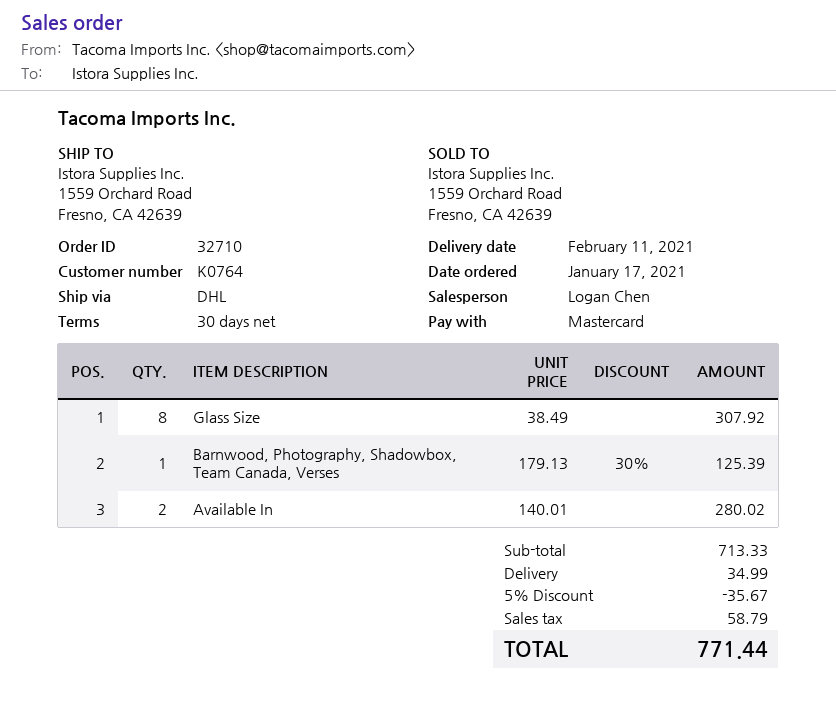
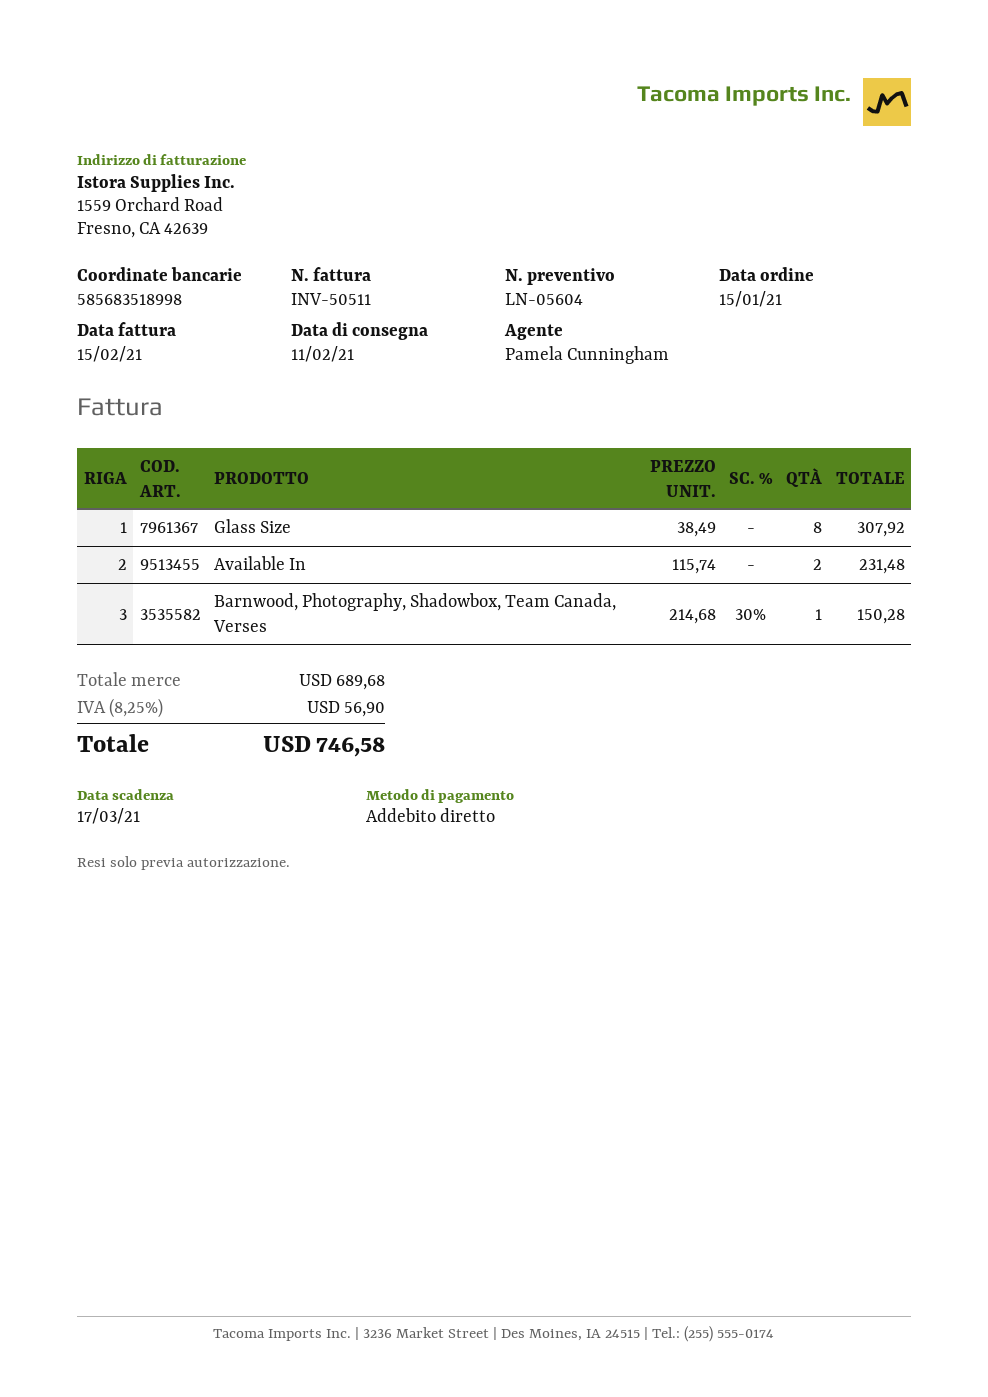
order date: 2021-01-17 -> 2021-01-15
sales rep: Logan Chen -> Pamela Cunningham
payment method: Mastercard -> direct debit
Barnwood, Photography, Shadowbox, Team Canada, Verses: 1 x 179.13 - 30% = 125.39 -> 1 x 214.68 - 30% = 150.28
Available In: 2 x 140.01 = 280.02 -> 2 x 115.74 = 231.48
subtotal: 713.33 -> 689.68
discount: 5% = 35.67 -> none
shipping: 34.99 -> none
tax: 58.79 -> 56.90
total: 771.44 -> 746.58

